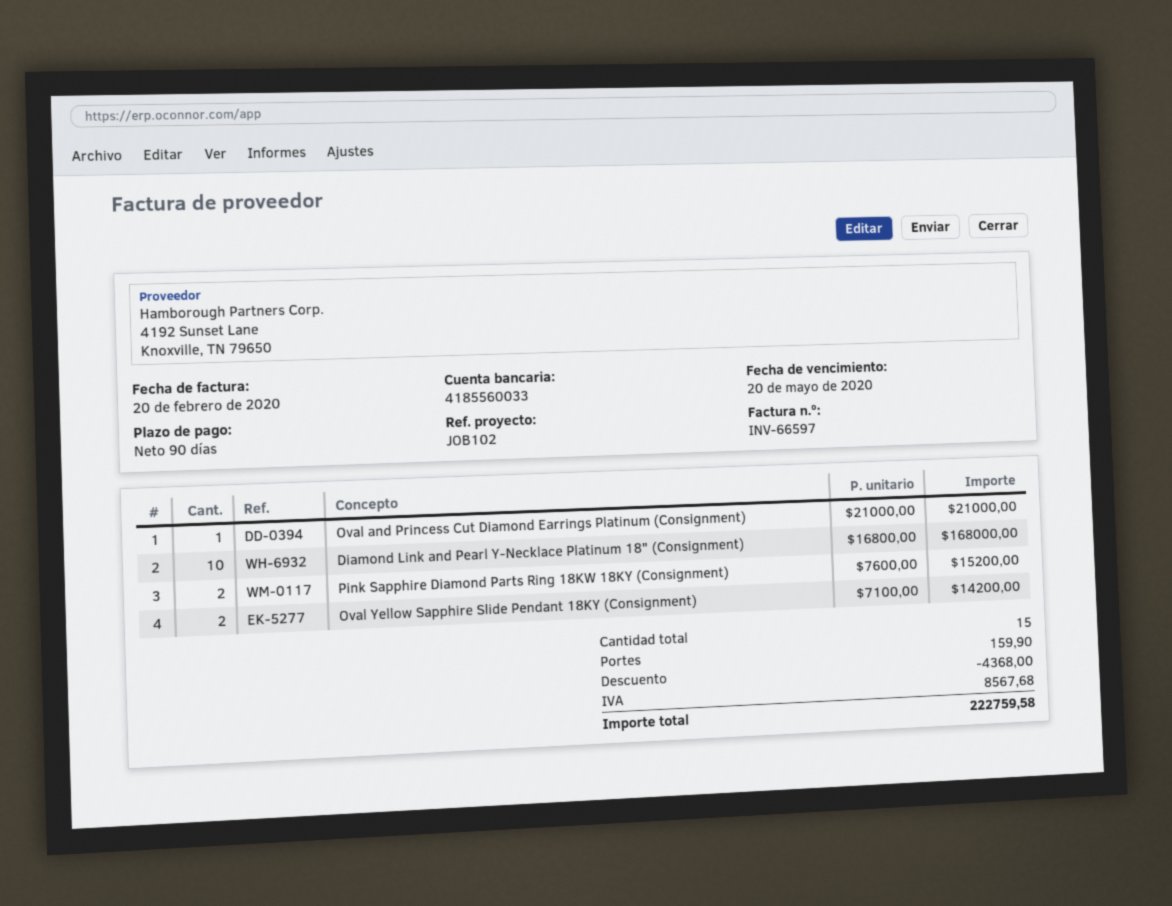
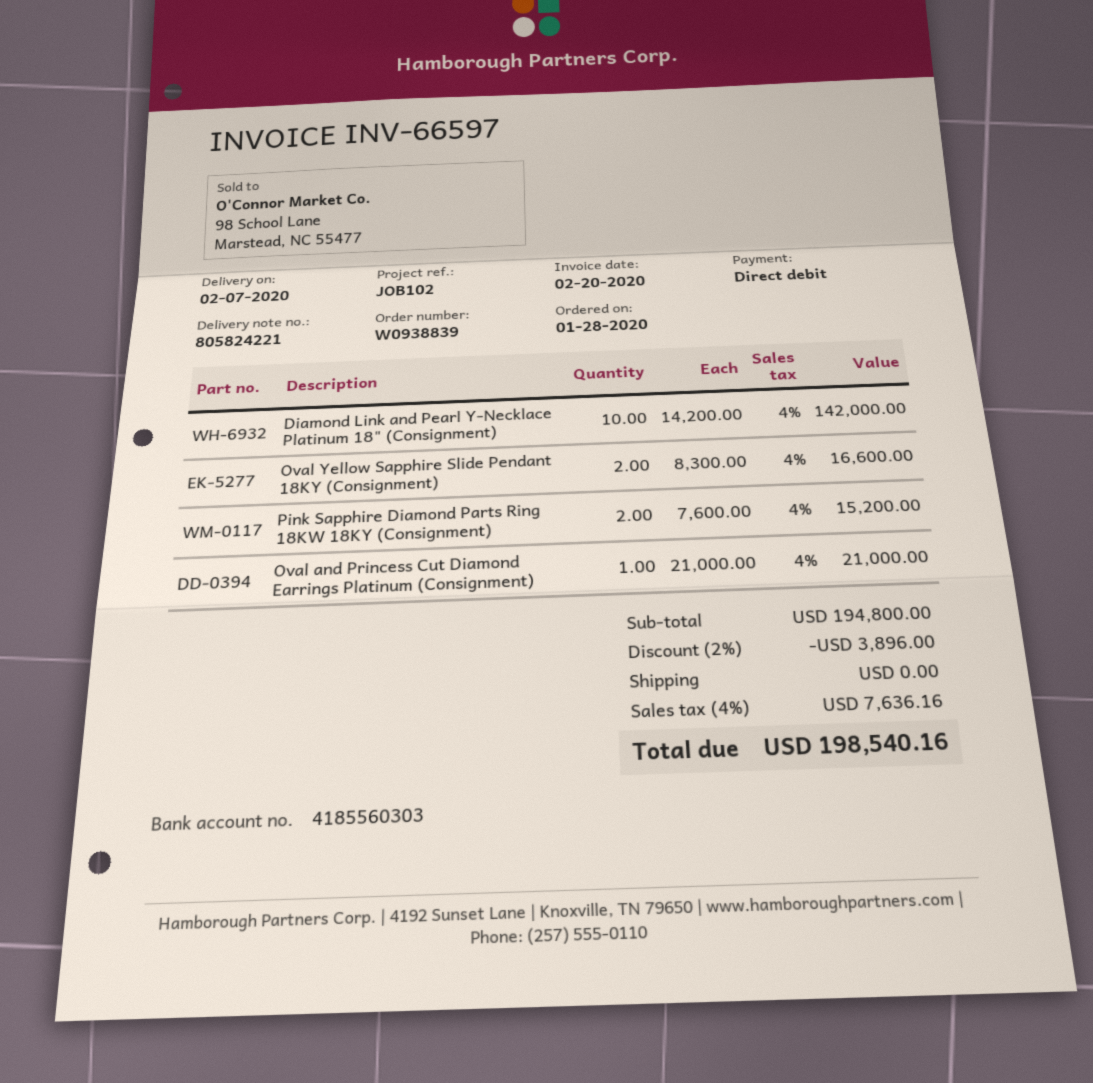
bank account: 4185560033 -> 4185560303
Diamond Link and Pearl Y-Necklace Platinum 18" (Consignment): 10 x 16800.00 = 168000.00 -> 10 x 14200.00 = 142000.00
Oval Yellow Sapphire Slide Pendant 18KY (Consignment): 2 x 7100.00 = 14200.00 -> 2 x 8300.00 = 16600.00
discount: 4368.00 -> 3896.00
shipping: 159.90 -> 0.00
tax: 8567.68 -> 7636.16
total: 222759.58 -> 198540.16

